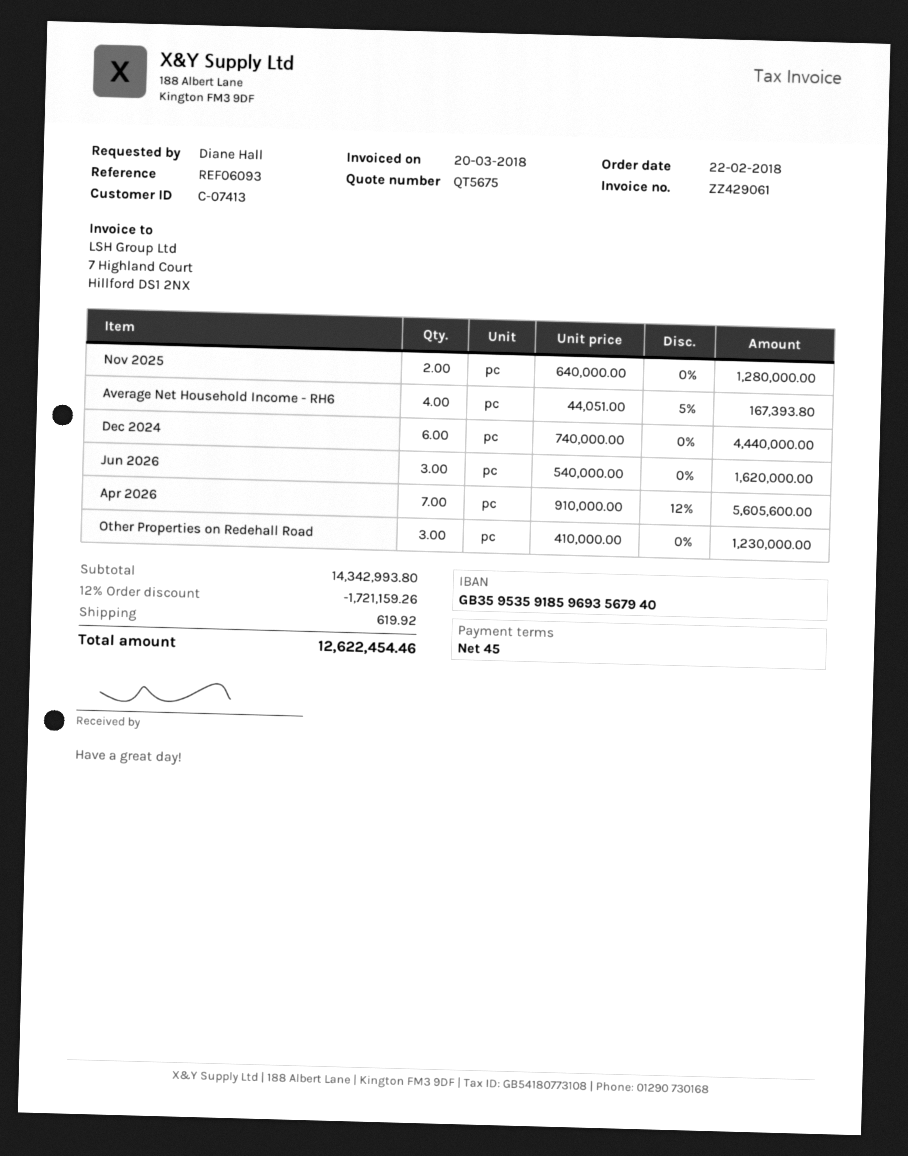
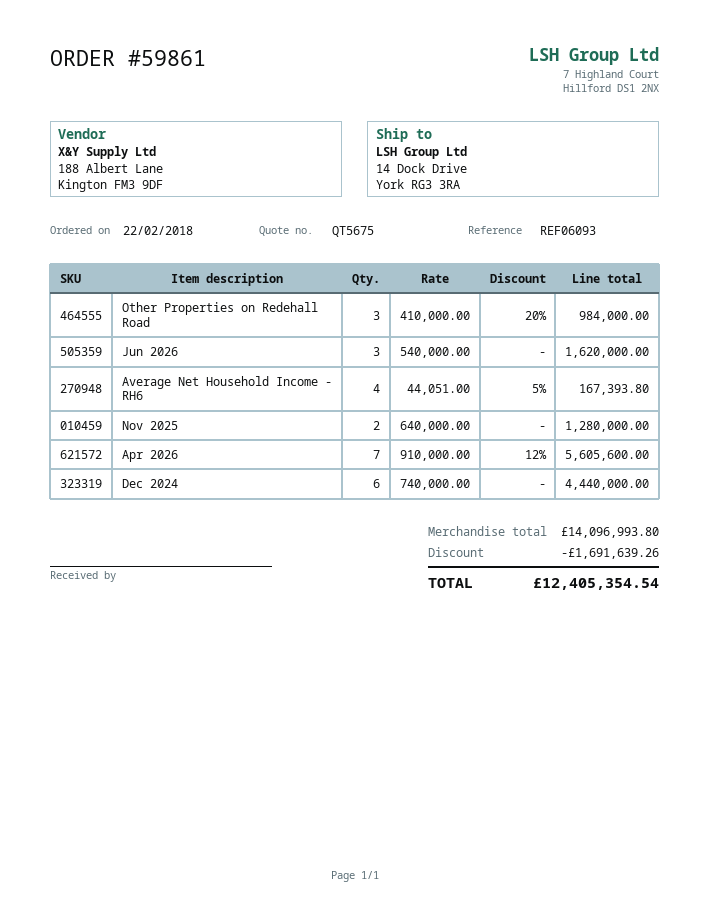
Other Properties on Redehall Road: 3 x 410000.00 = 1230000.00 -> 3 x 410000.00 - 20% = 984000.00
subtotal: 14342993.80 -> 14096993.80
discount: 1721159.26 -> 1691639.26
shipping: 619.92 -> none
total: 12622454.46 -> 12405354.54

